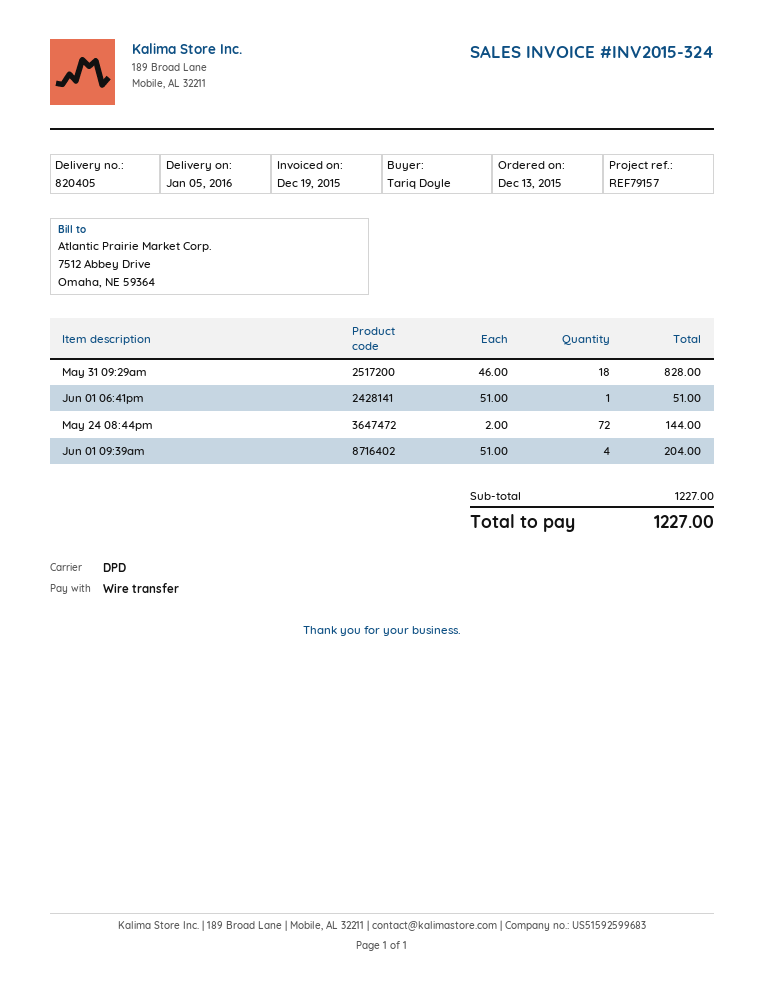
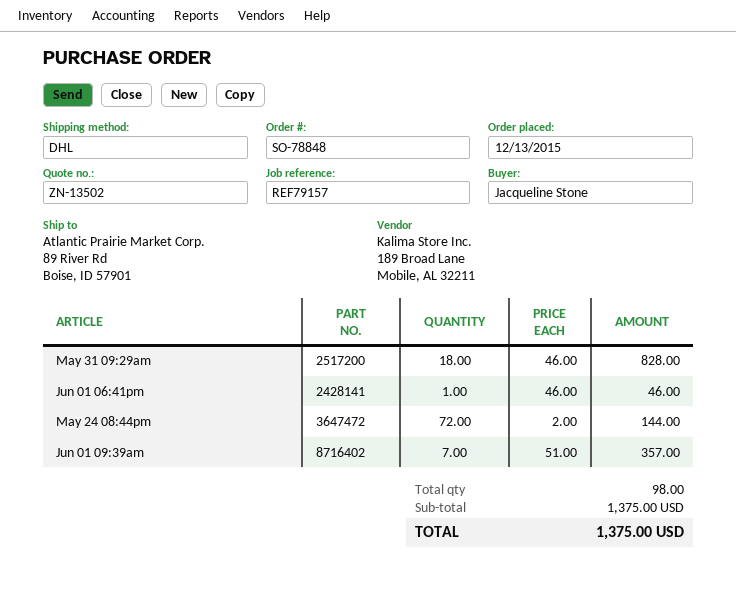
ordered by: Tariq Doyle -> Jacqueline Stone
shipping method: DPD -> DHL
Jun 01 06:41pm: 1 x 51.00 = 51.00 -> 1 x 46.00 = 46.00
Jun 01 09:39am: 4 x 51.00 = 204.00 -> 7 x 51.00 = 357.00
subtotal: 1227.00 -> 1375.00
total: 1227.00 -> 1375.00

